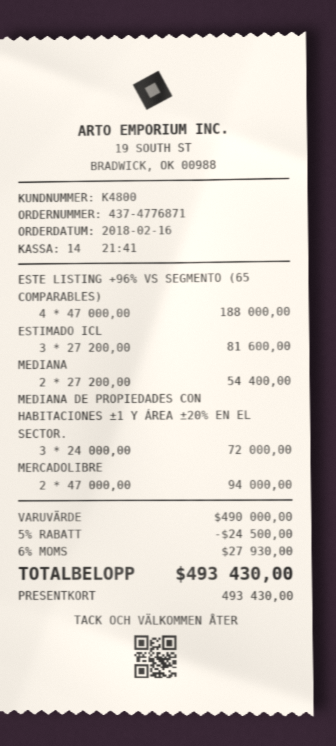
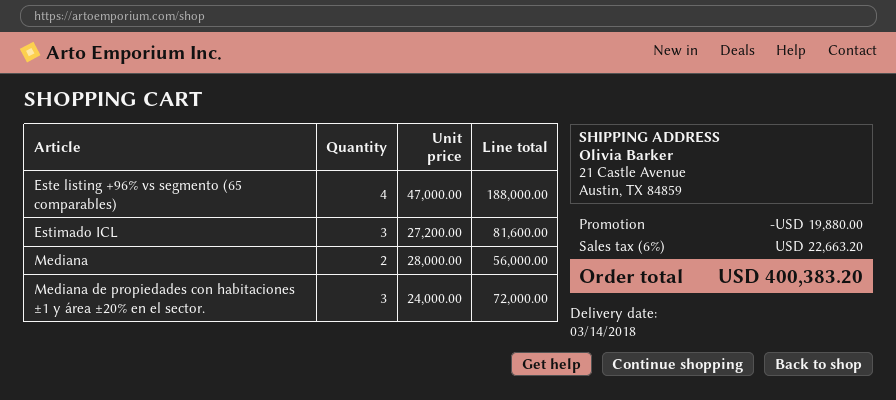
MEDIANA: 2 x 27200.00 = 54400.00 -> 2 x 28000.00 = 56000.00
MERCADOLIBRE: 2 x 47000.00 = 94000.00 -> none
discount: 24500.00 -> 19880.00
tax: 6% = 27930.00 -> 6% = 22663.20
total: 493430.00 -> 400383.20

